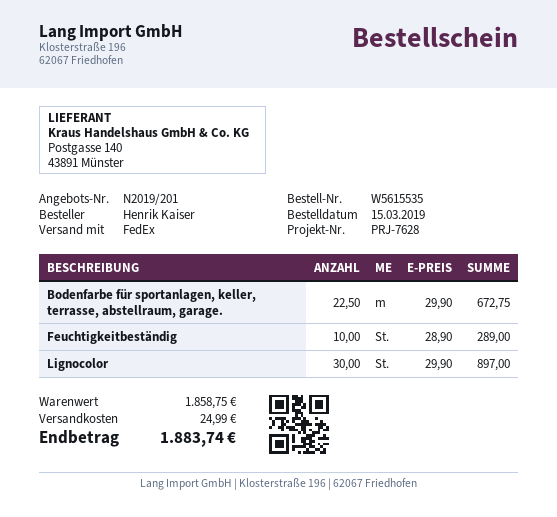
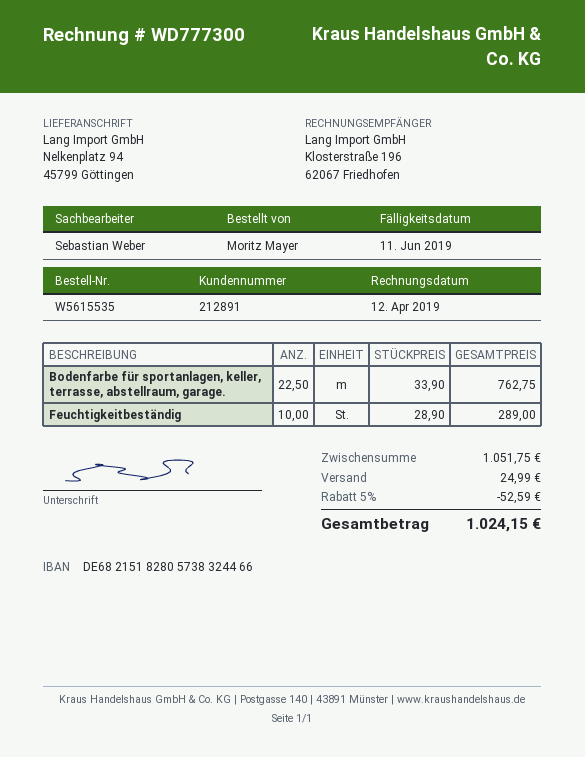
ordered by: Henrik Kaiser -> Moritz Mayer
Bodenfarbe für sportanlagen, keller, terrasse, abstellraum, garage.: 22.5 x 29.90 = 672.75 -> 22.5 x 33.90 = 762.75
Lignocolor: 30 x 29.90 = 897.00 -> none
subtotal: 1858.75 -> 1051.75
discount: none -> 5% = 52.59
total: 1883.74 -> 1024.15

